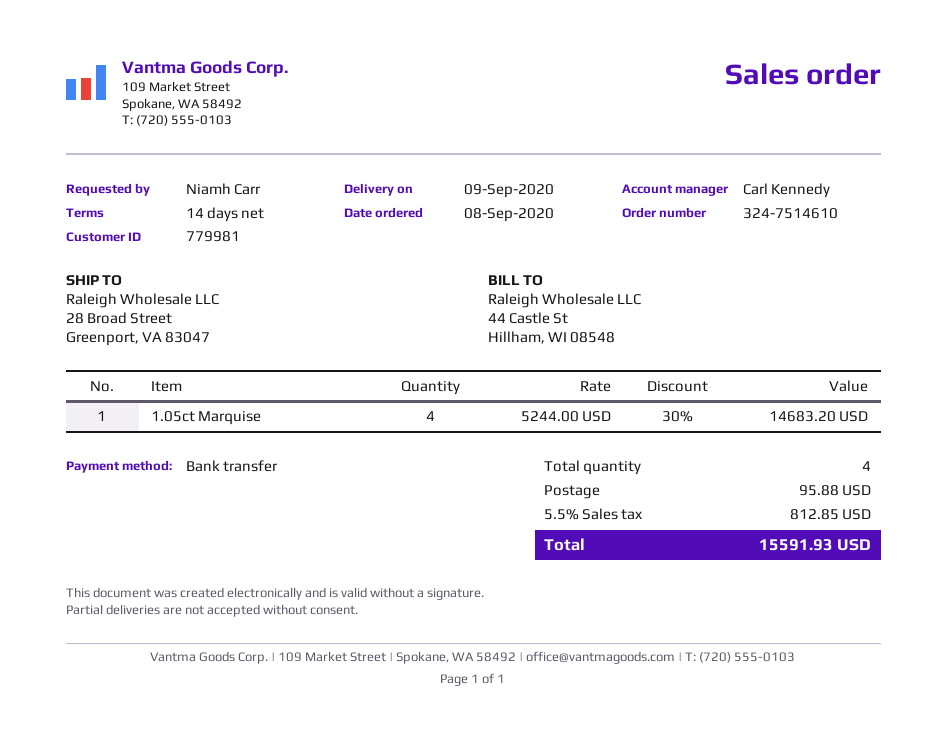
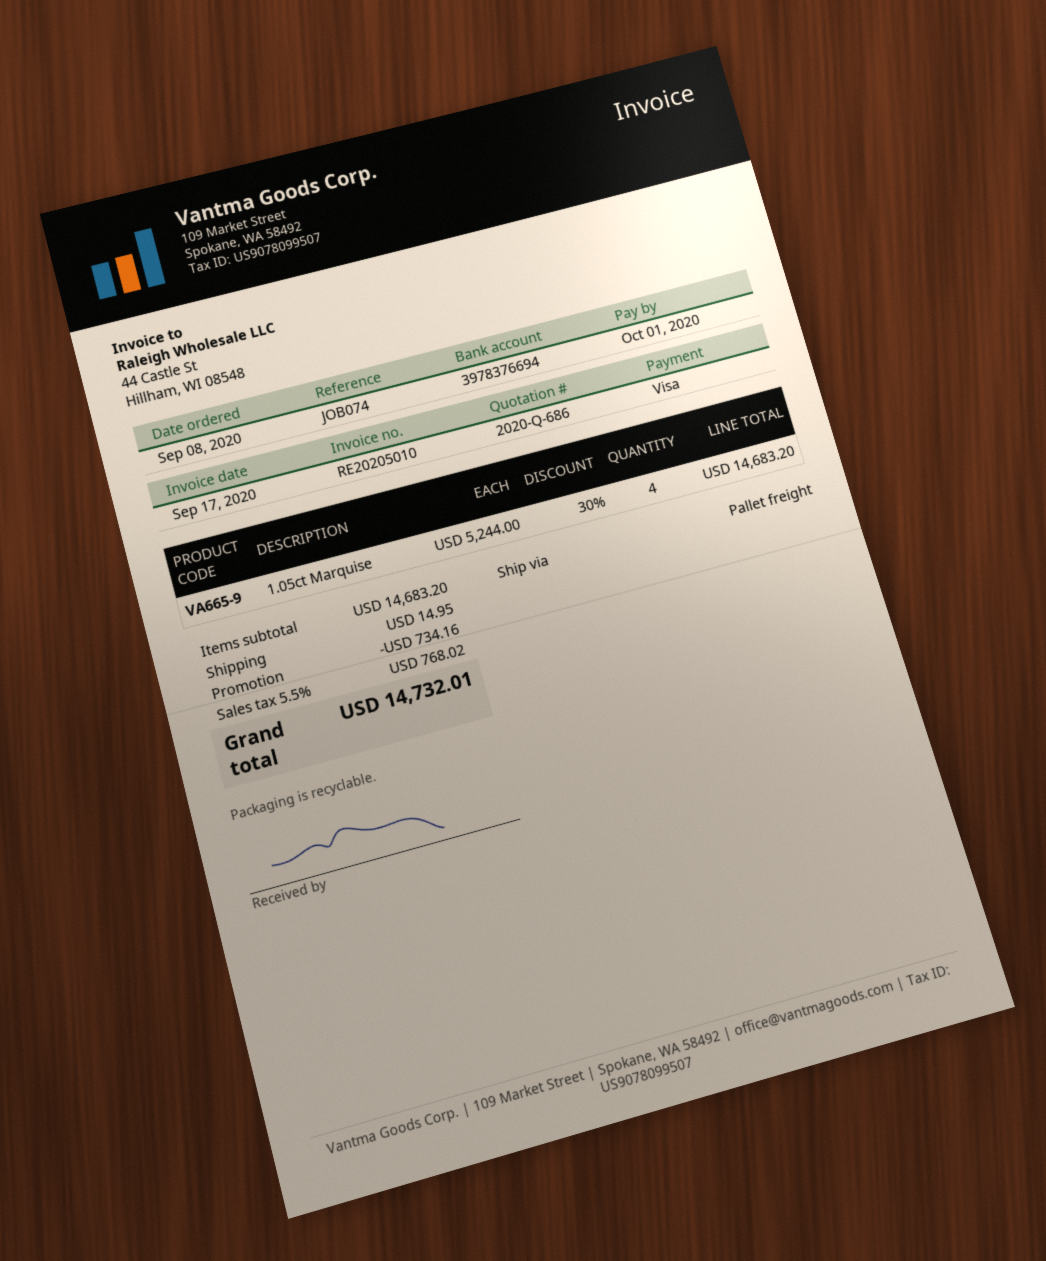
payment method: bank transfer -> Visa
discount: none -> 734.16
shipping: 95.88 -> 14.95
tax: 5.5% = 812.85 -> 5.5% = 768.02
total: 15591.93 -> 14732.01

